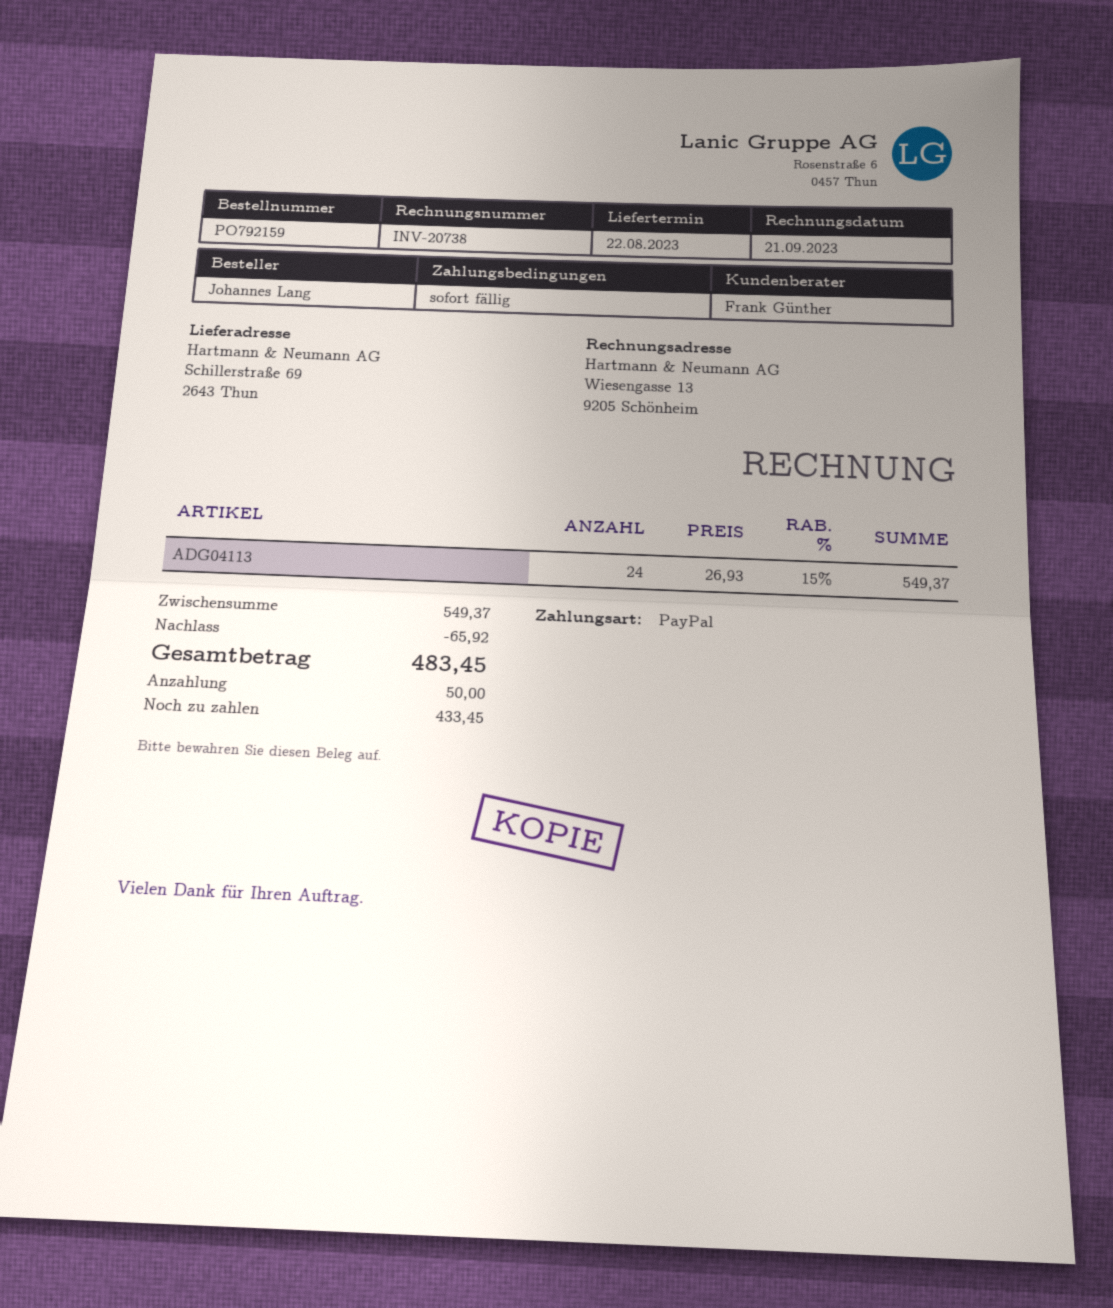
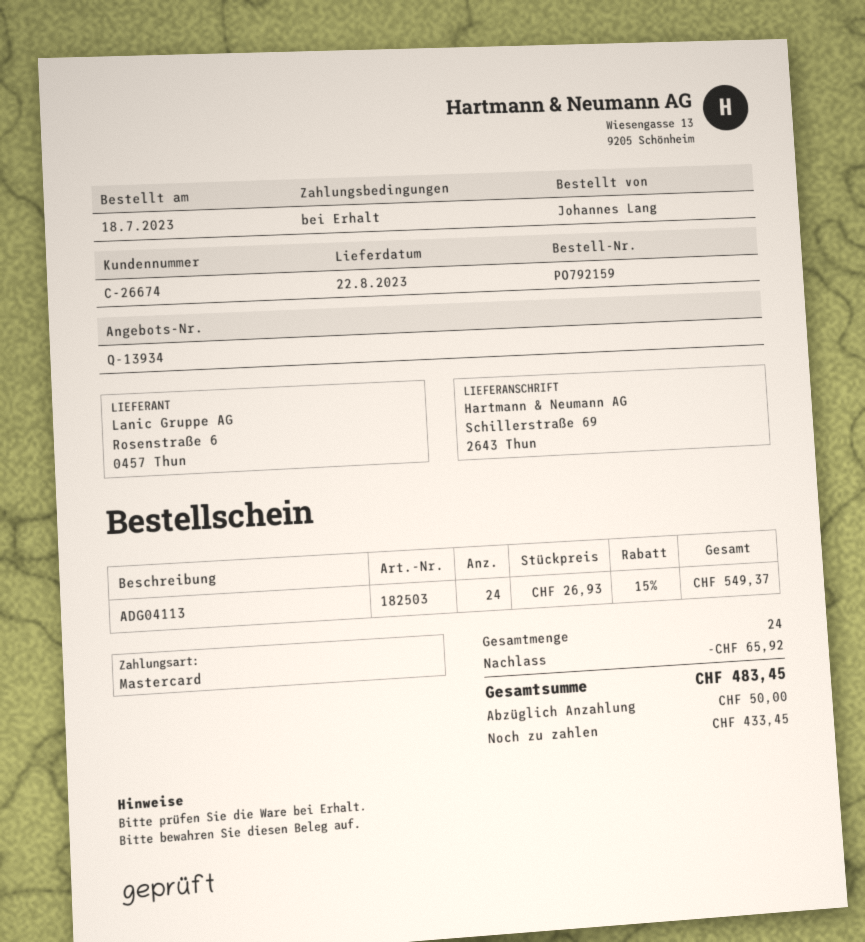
payment method: PayPal -> Mastercard

